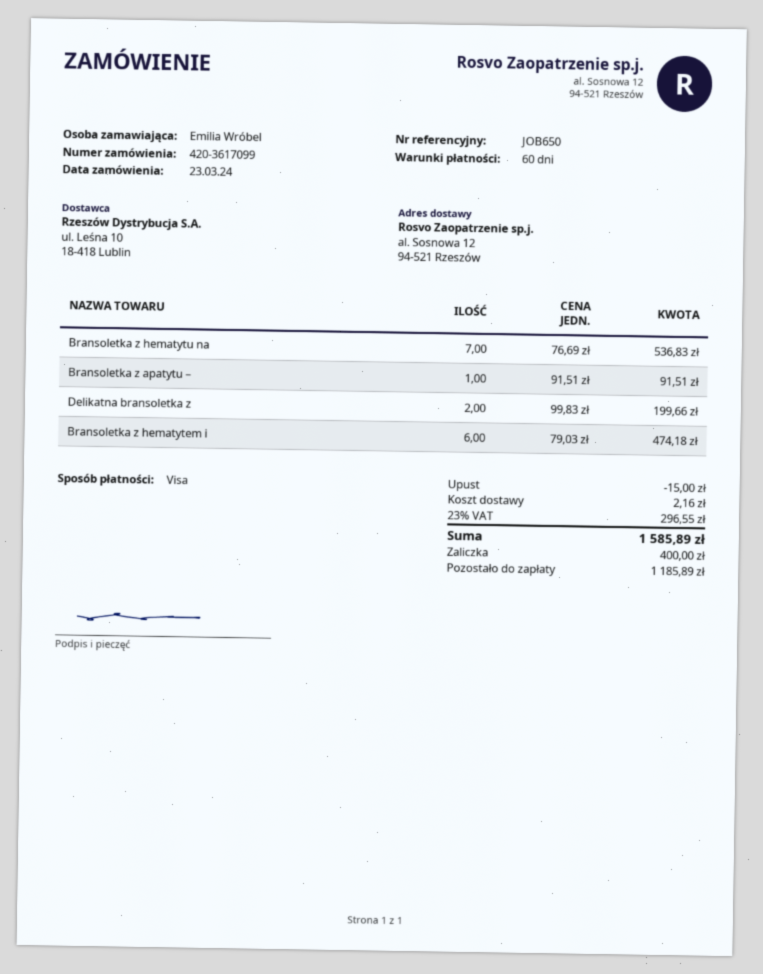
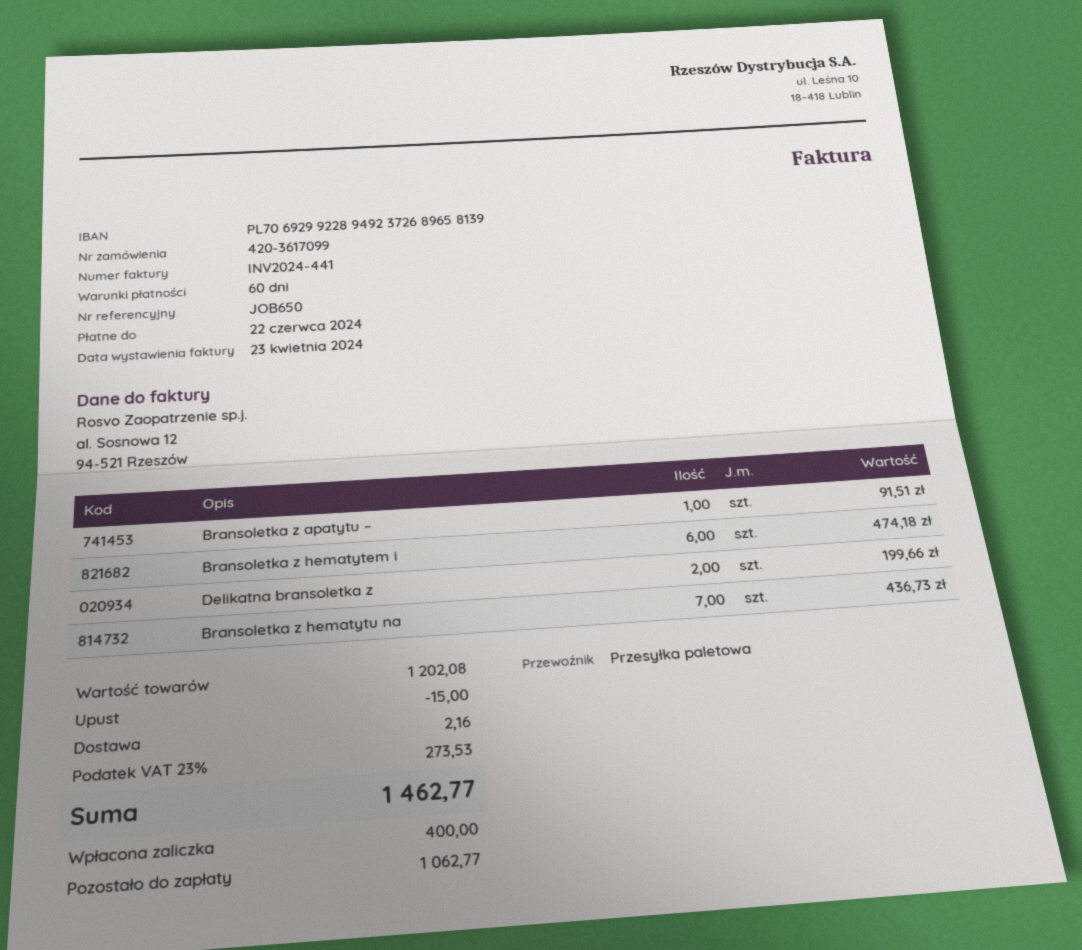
Bransoletka z hematytu na: 7 for 536.83 -> 7 for 436.73
tax: 23% = 296.55 -> 23% = 273.53
total: 1585.89 -> 1462.77
balance: 1185.89 -> 1062.77

